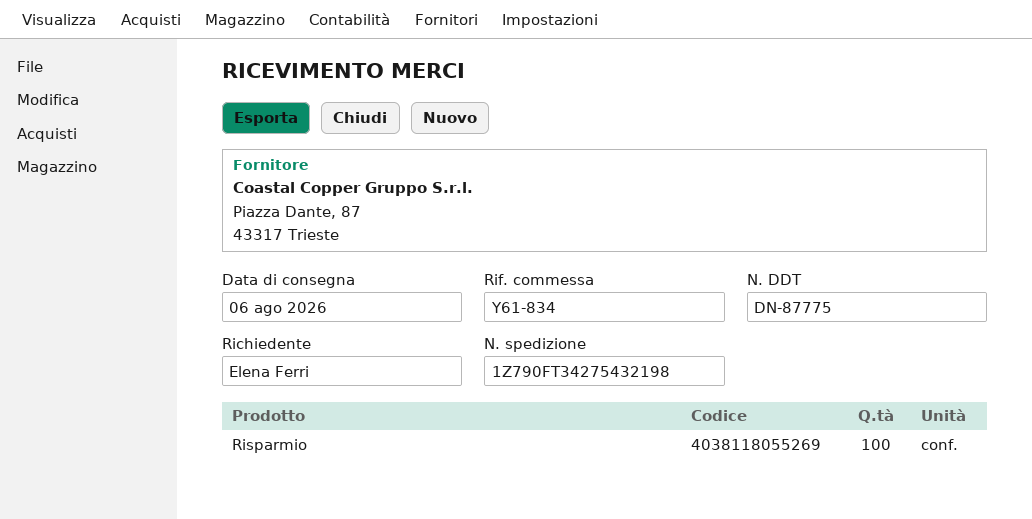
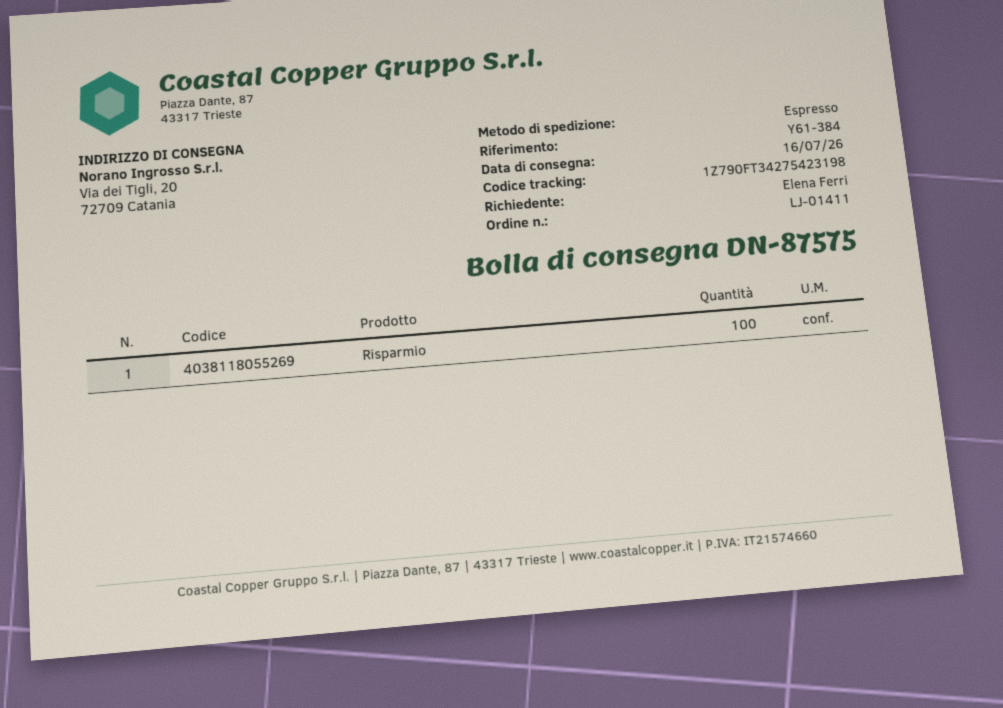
delivery note number: DN-87775 -> DN-87575
delivery date: 2026-08-06 -> 2026-07-16
reference: Y61-834 -> Y61-384
tracking number: 1Z790FT34275432198 -> 1Z790FT34275423198

